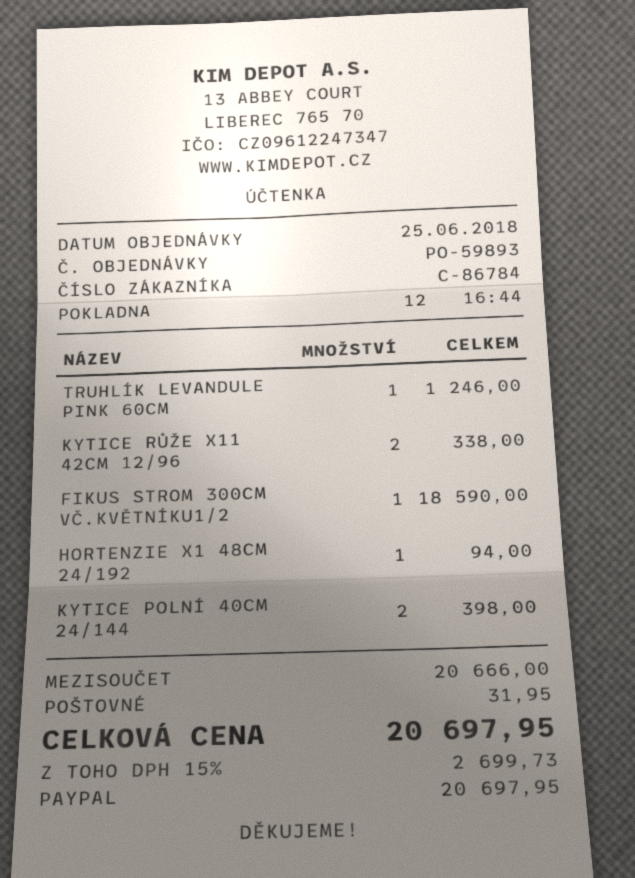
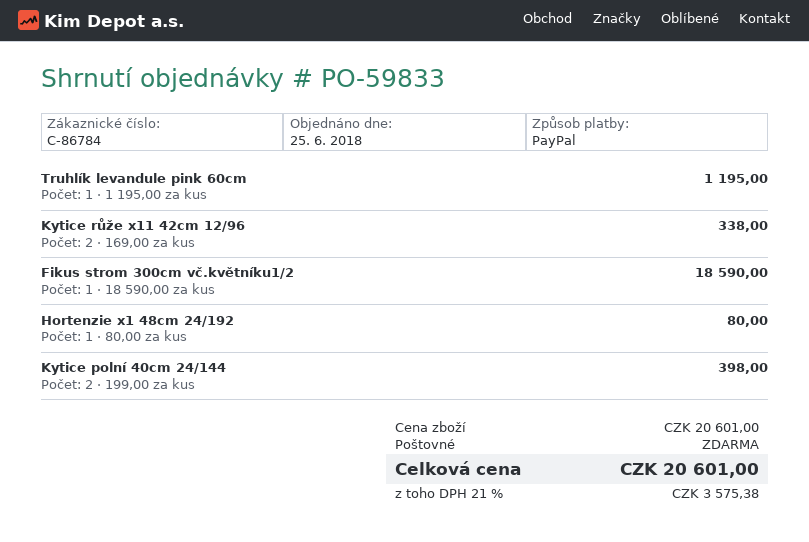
order number: PO-59893 -> PO-59833
TRUHLÍK LEVANDULE PINK 60CM: 1 for 1246.00 -> 1 for 1195.00
HORTENZIE X1 48CM 24/192: 1 for 94.00 -> 1 for 80.00
subtotal: 20666.00 -> 20601.00
shipping: 31.95 -> 0.00
tax: 15% = 2699.73 -> 21% = 3575.38
total: 20697.95 -> 20601.00

